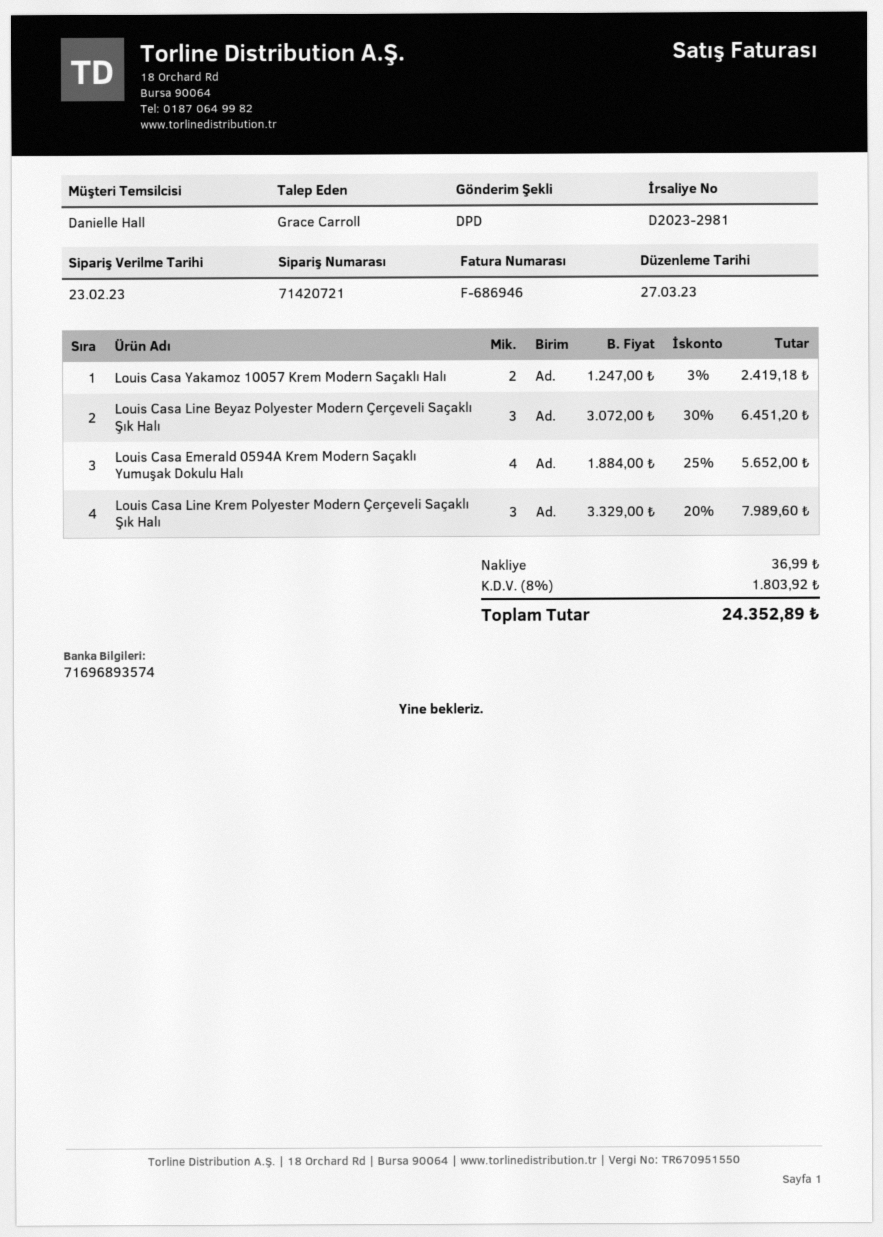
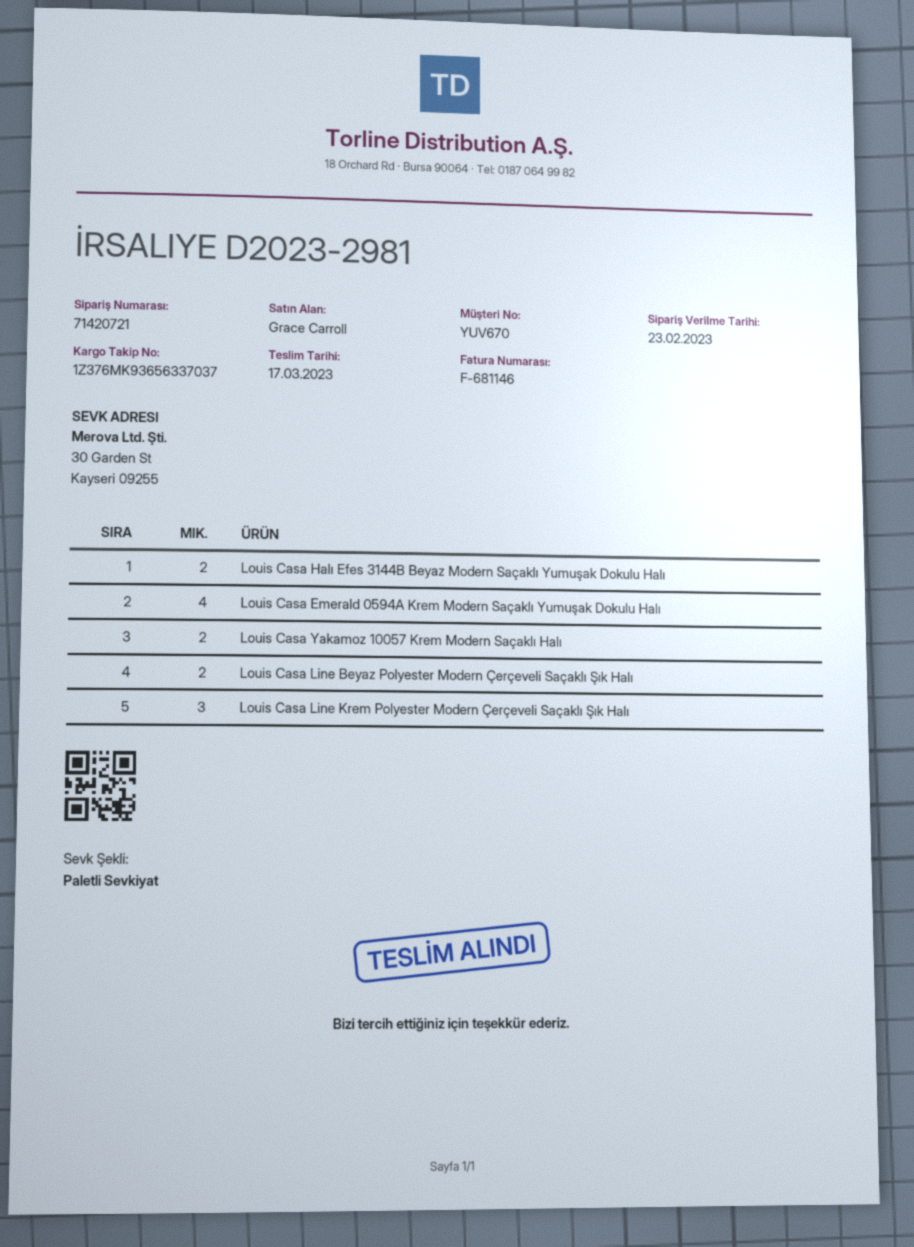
invoice number: F-686946 -> F-681146
shipping method: DPD -> pallet freight
Louis Casa Line Beyaz Polyester Modern Çerçeveli Saçaklı Şık Halı: 3 -> 2
Louis Casa Halı Efes 3144B Beyaz Modern Saçaklı Yumuşak Dokulu Halı: none -> 2

